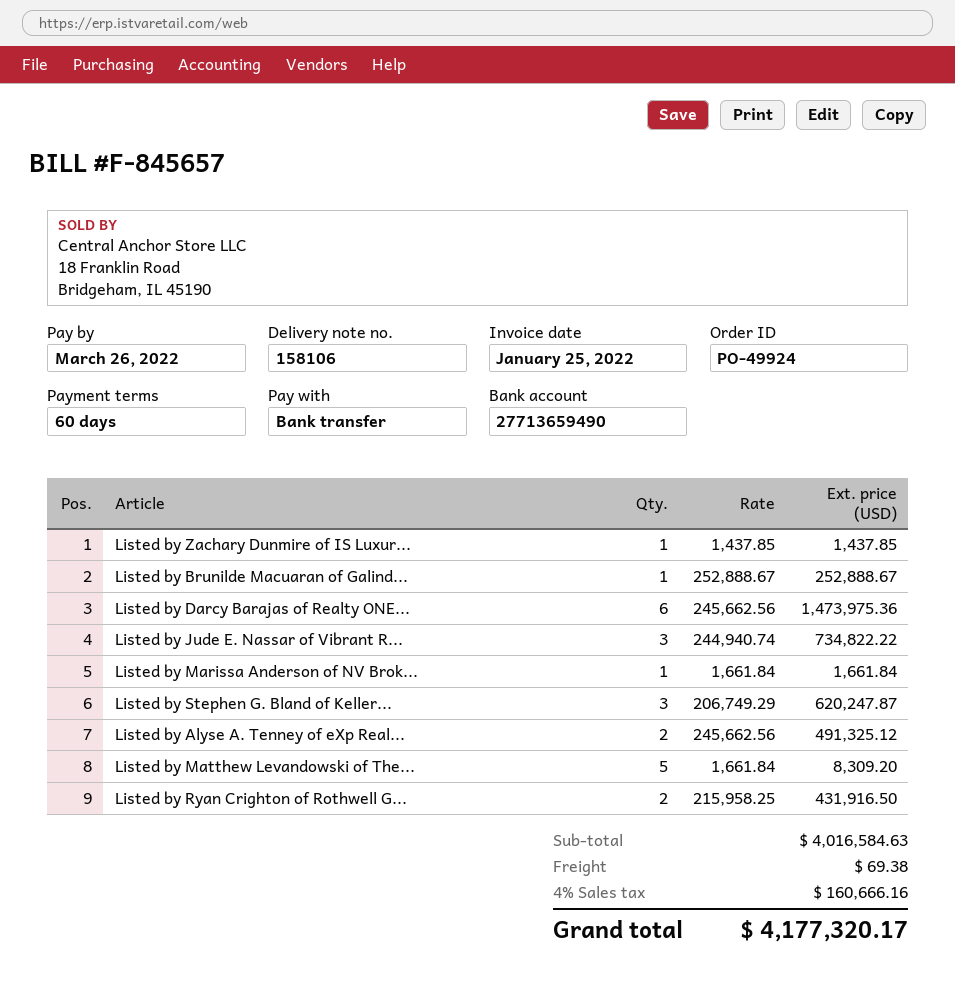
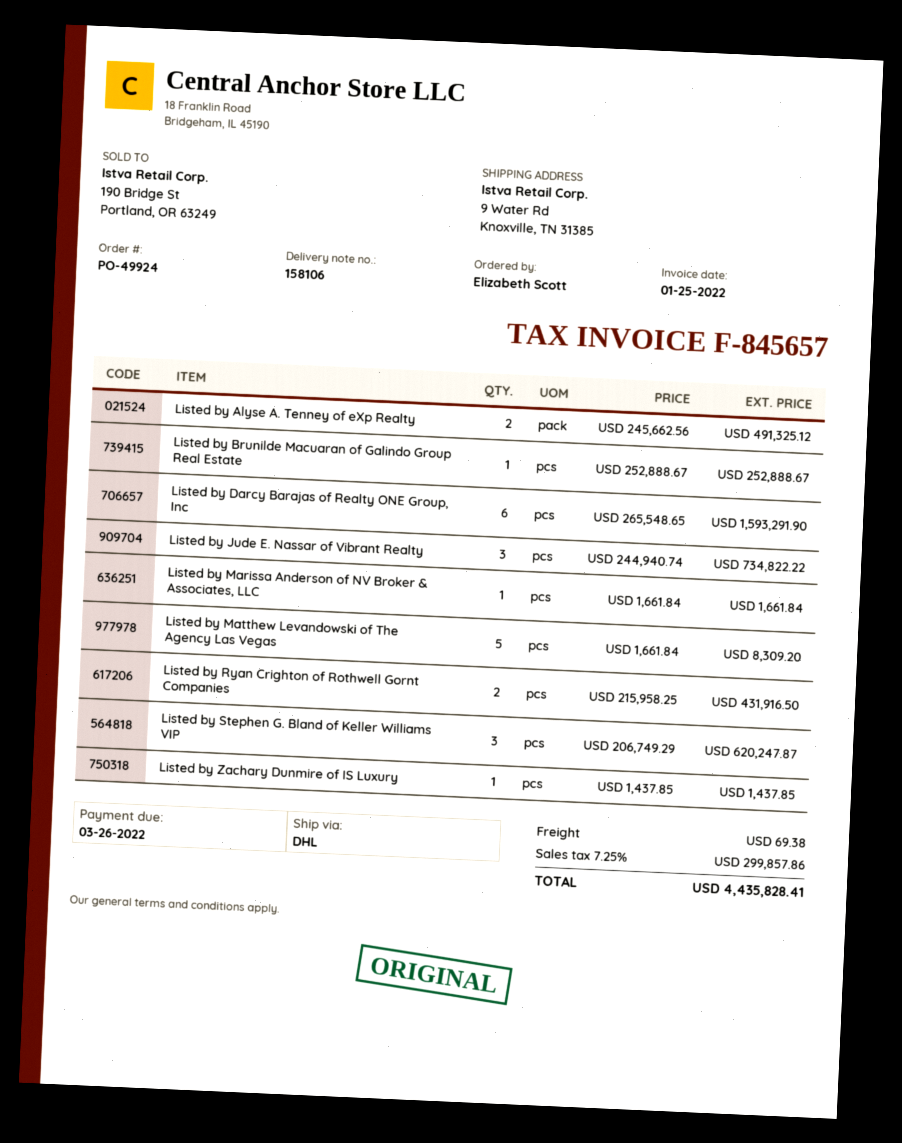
Listed by Darcy Barajas of Realty ONE...: 6 x 245662.56 = 1473975.36 -> 6 x 265548.65 = 1593291.90
tax: 4% = 160666.16 -> 7.25% = 299857.86
total: 4177320.17 -> 4435828.41

